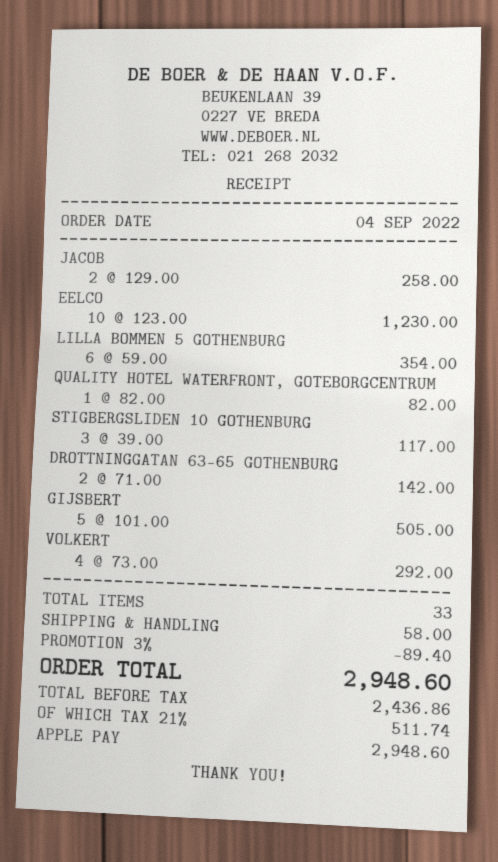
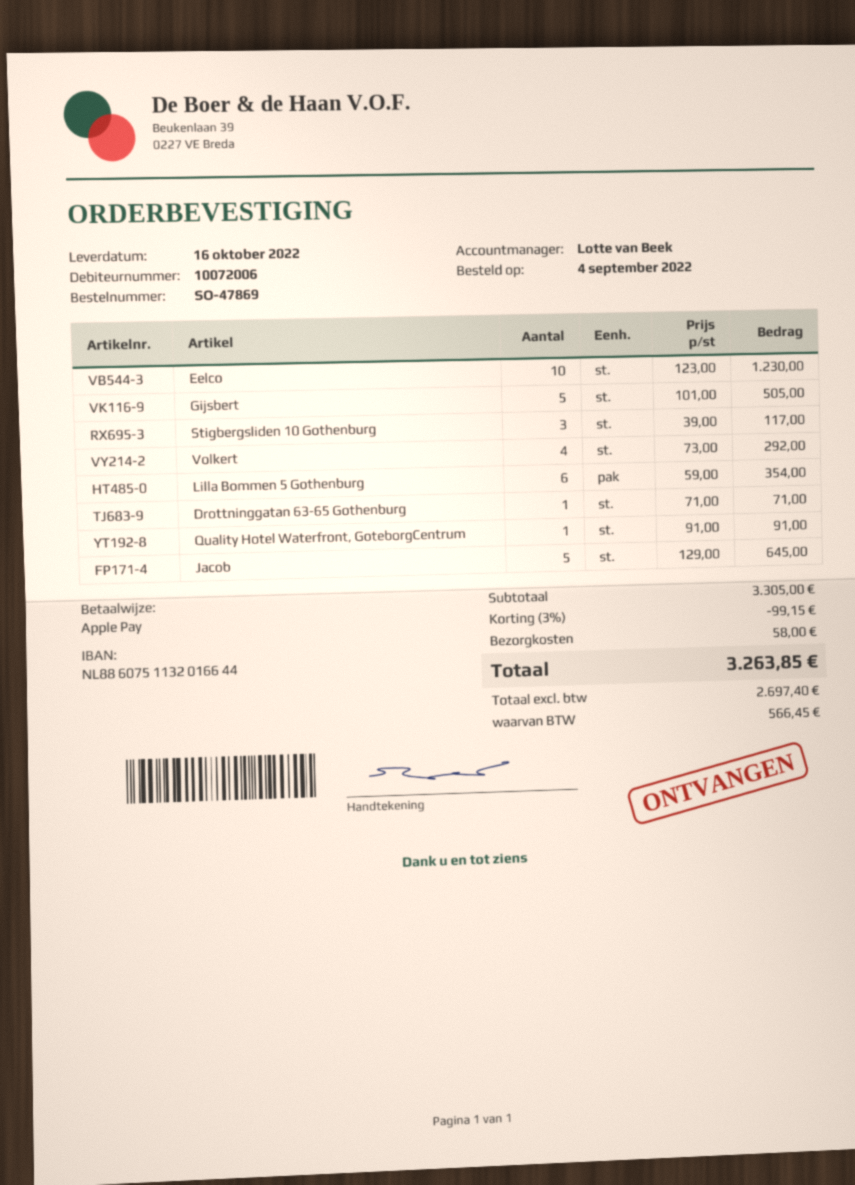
JACOB: 2 x 129.00 = 258.00 -> 5 x 129.00 = 645.00
QUALITY HOTEL WATERFRONT, GOTEBORGCENTRUM: 1 x 82.00 = 82.00 -> 1 x 91.00 = 91.00
DROTTNINGGATAN 63-65 GOTHENBURG: 2 x 71.00 = 142.00 -> 1 x 71.00 = 71.00
discount: 3% = 89.40 -> 3% = 99.15
net: 2436.86 -> 2697.40
tax: 511.74 -> 566.45
total: 2948.60 -> 3263.85

